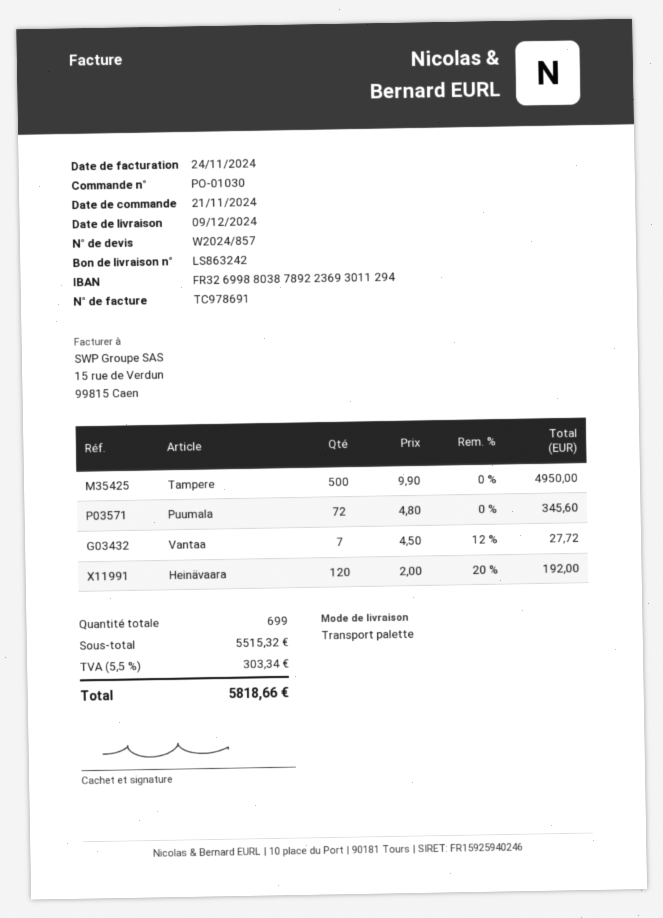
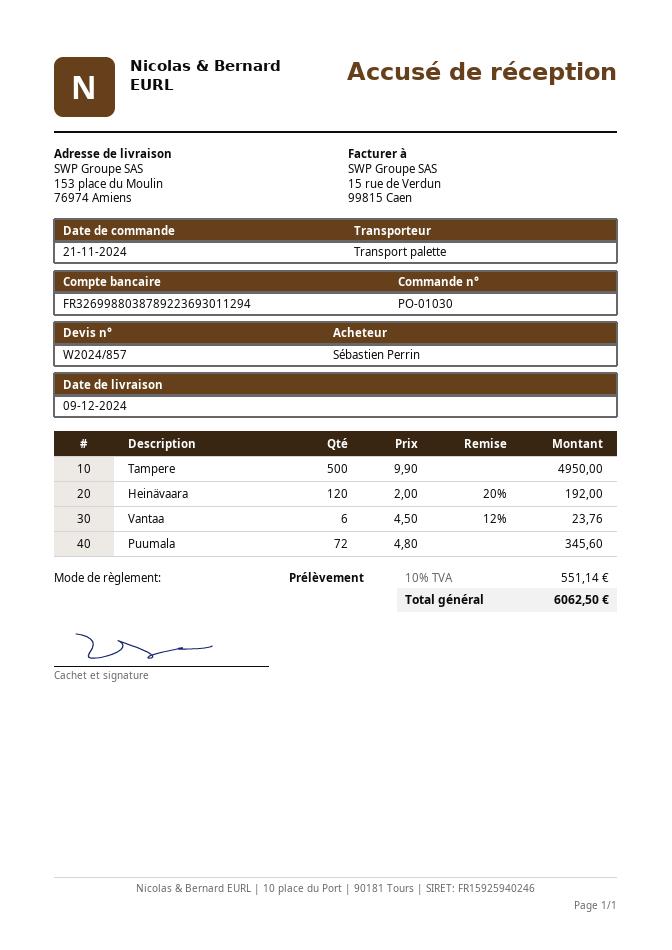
Vantaa: 7 x 4.50 - 12% = 27.72 -> 6 x 4.50 - 12% = 23.76
tax: 5.5% = 303.34 -> 10% = 551.14
total: 5818.66 -> 6062.50

